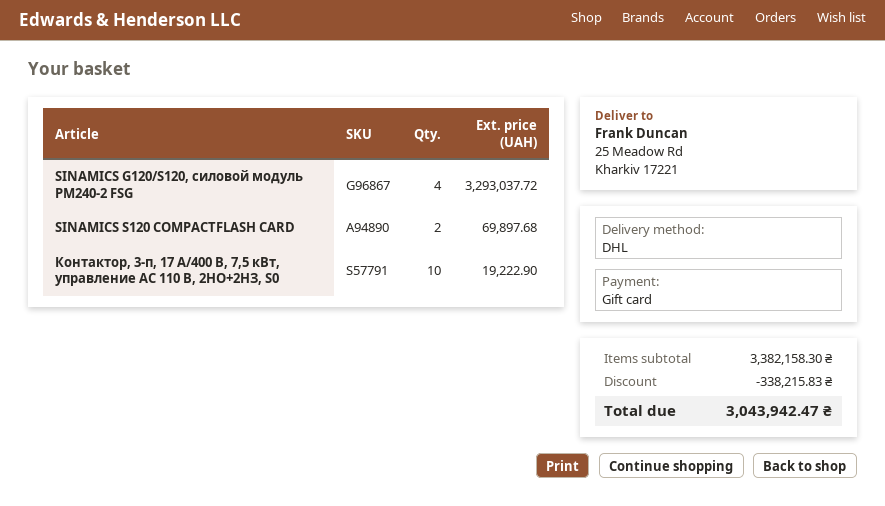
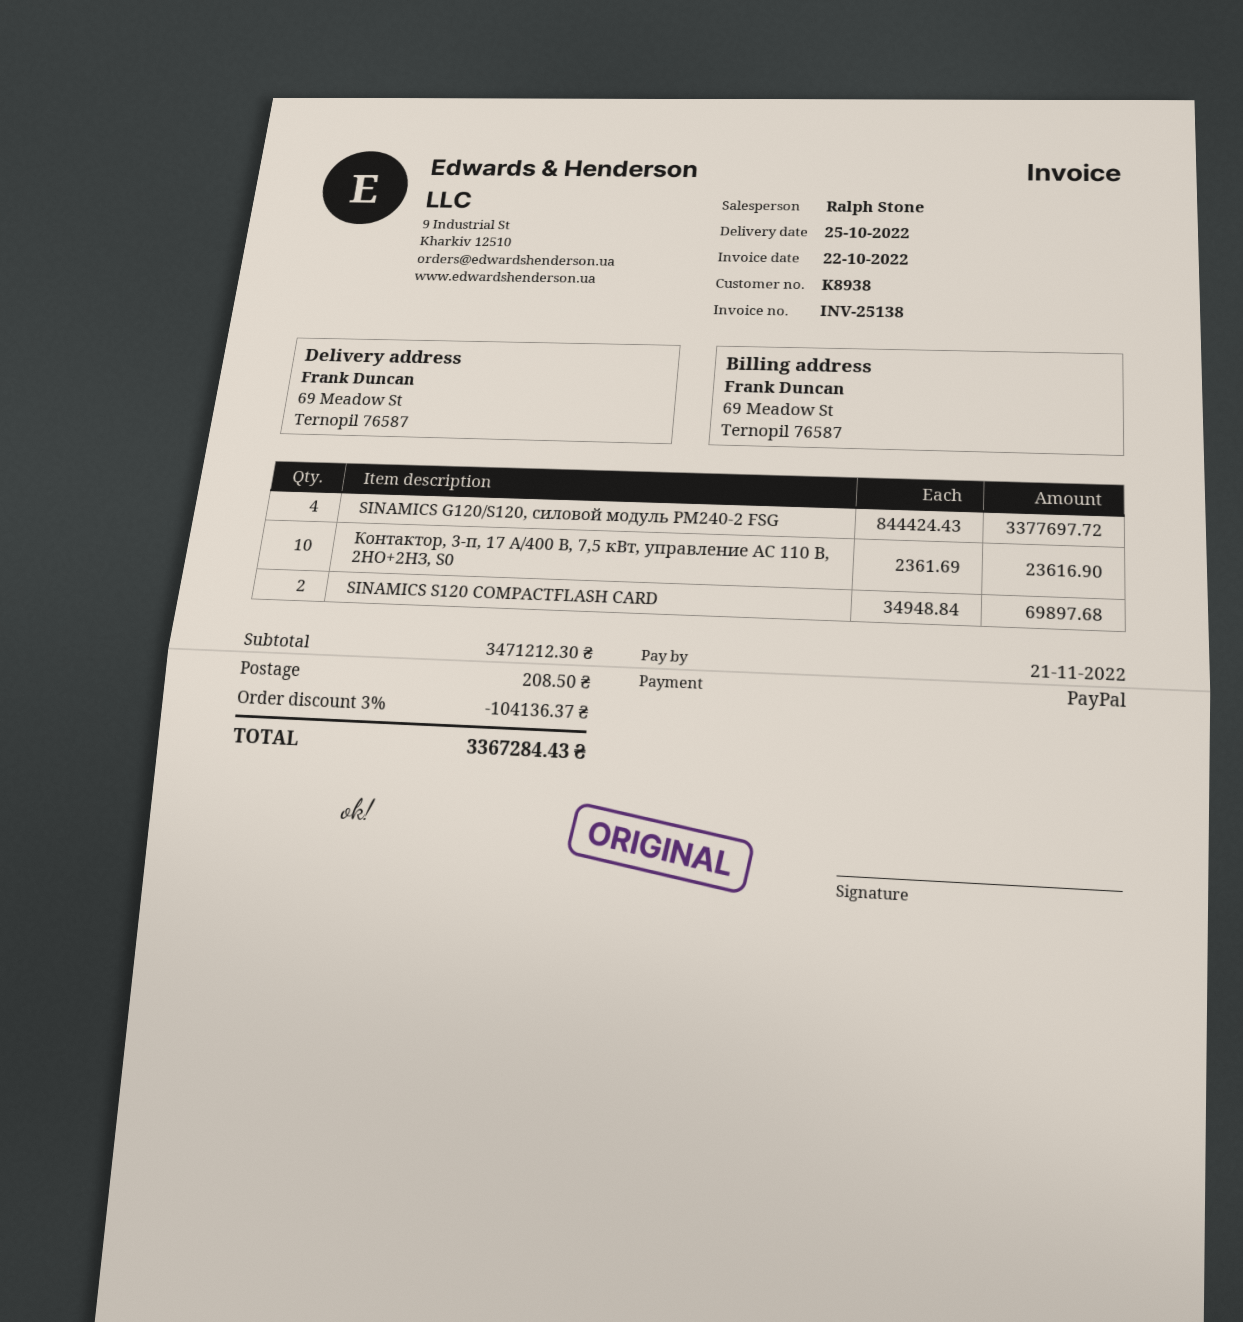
payment method: gift card -> PayPal
ship to: 25 Meadow Rd, Kharkiv 17221 -> 69 Meadow St, Ternopil 76587
SINAMICS G120/S120, силовой модуль PM240-2 FSG: 4 for 3293037.72 -> 4 for 3377697.72
Контактор, 3-п, 17 А/400 В, 7,5 кВт, управление АС 110 В, 2НО+2НЗ, S0: 10 for 19222.90 -> 10 for 23616.90
subtotal: 3382158.30 -> 3471212.30
discount: 338215.83 -> 104136.37
shipping: none -> 208.50
total: 3043942.47 -> 3367284.43

